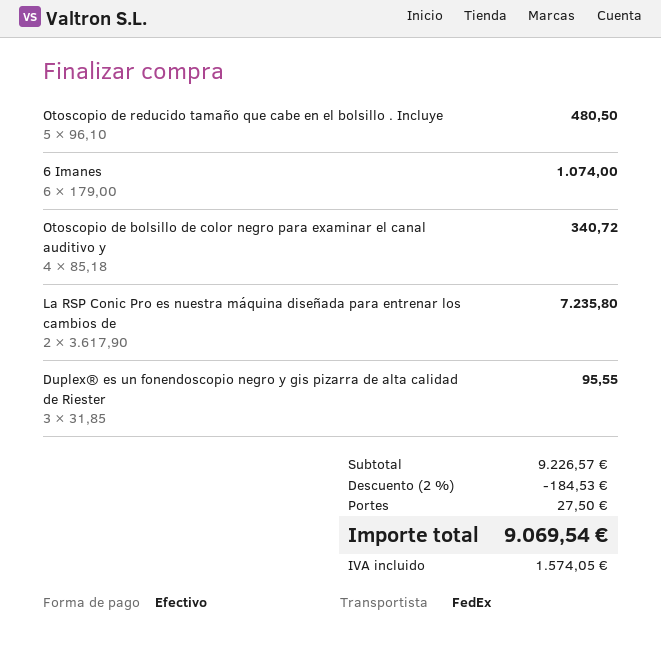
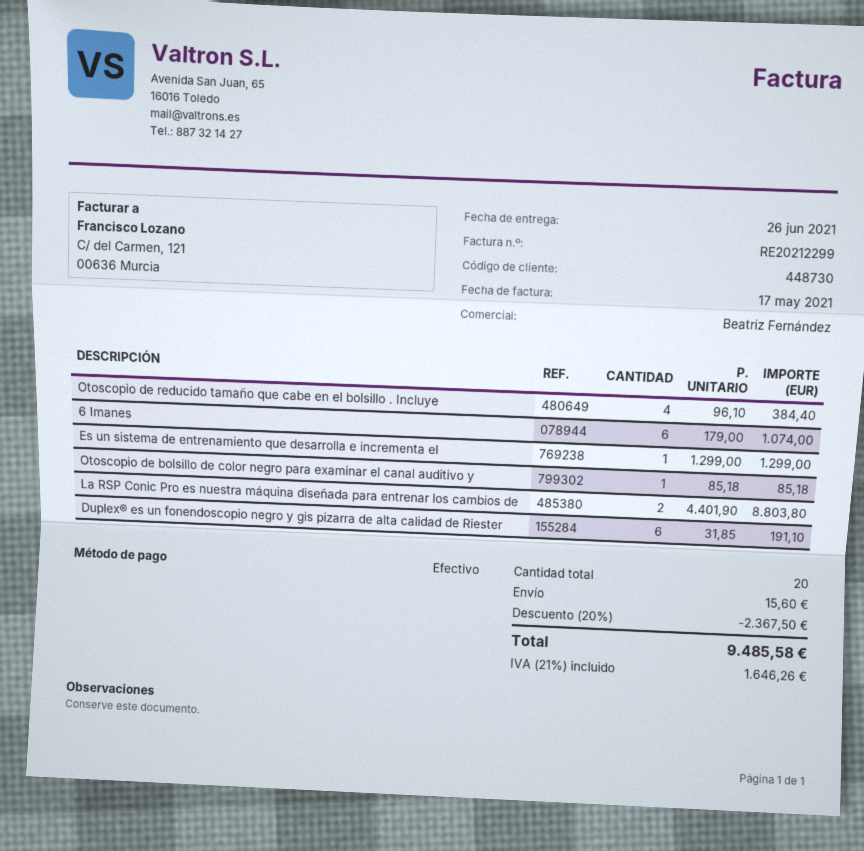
Otoscopio de reducido tamaño que cabe en el bolsillo . Incluye: 5 x 96.10 = 480.50 -> 4 x 96.10 = 384.40
Otoscopio de bolsillo de color negro para examinar el canal auditivo y: 4 x 85.18 = 340.72 -> 1 x 85.18 = 85.18
La RSP Conic Pro es nuestra máquina diseñada para entrenar los cambios de: 2 x 3617.90 = 7235.80 -> 2 x 4401.90 = 8803.80
Duplex® es un fonendoscopio negro y gis pizarra de alta calidad de Riester: 3 x 31.85 = 95.55 -> 6 x 31.85 = 191.10
Es un sistema de entrenamiento que desarrolla e incrementa el: none -> 1 x 1299.00 = 1299.00
discount: 2% = 184.53 -> 20% = 2367.50
shipping: 27.50 -> 15.60
tax: 1574.05 -> 1646.26
total: 9069.54 -> 9485.58

